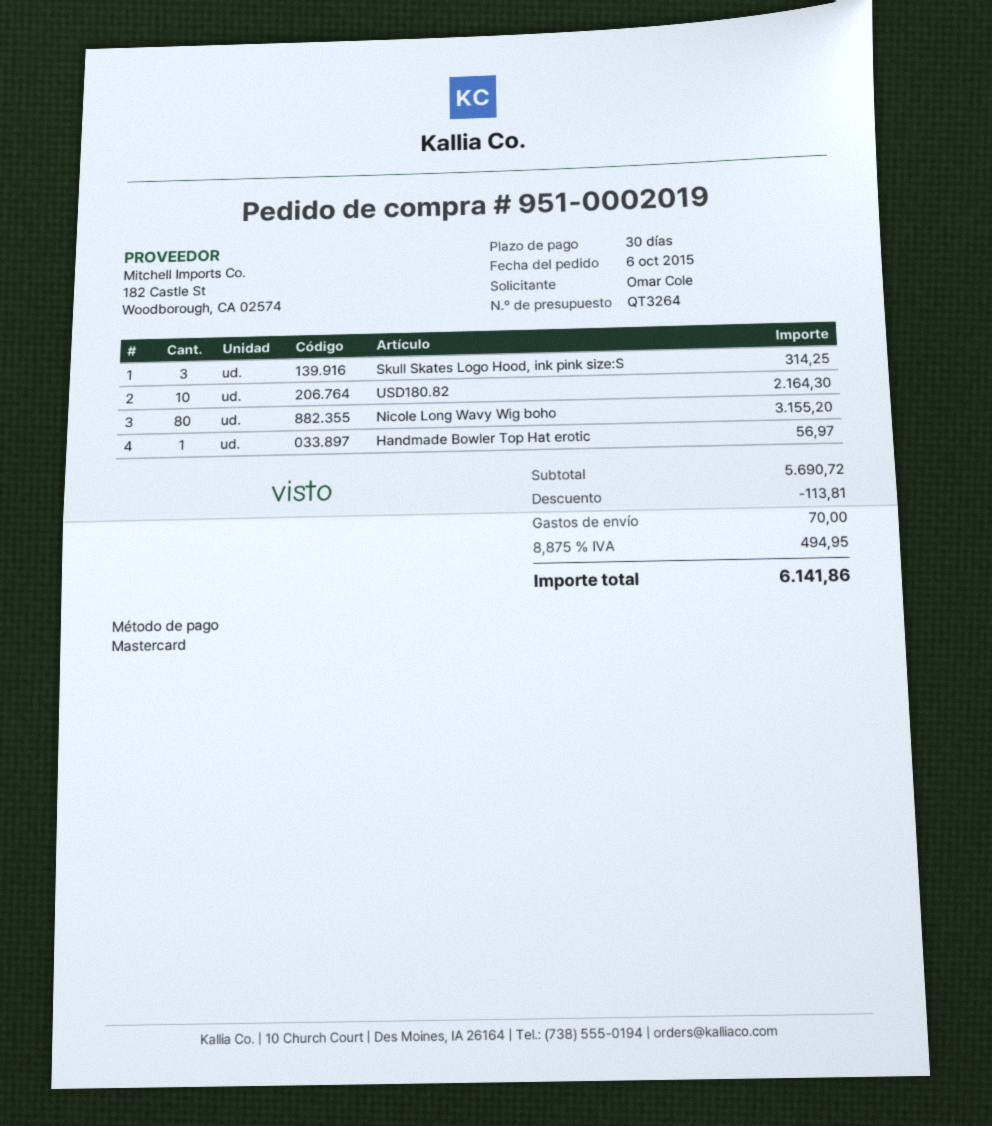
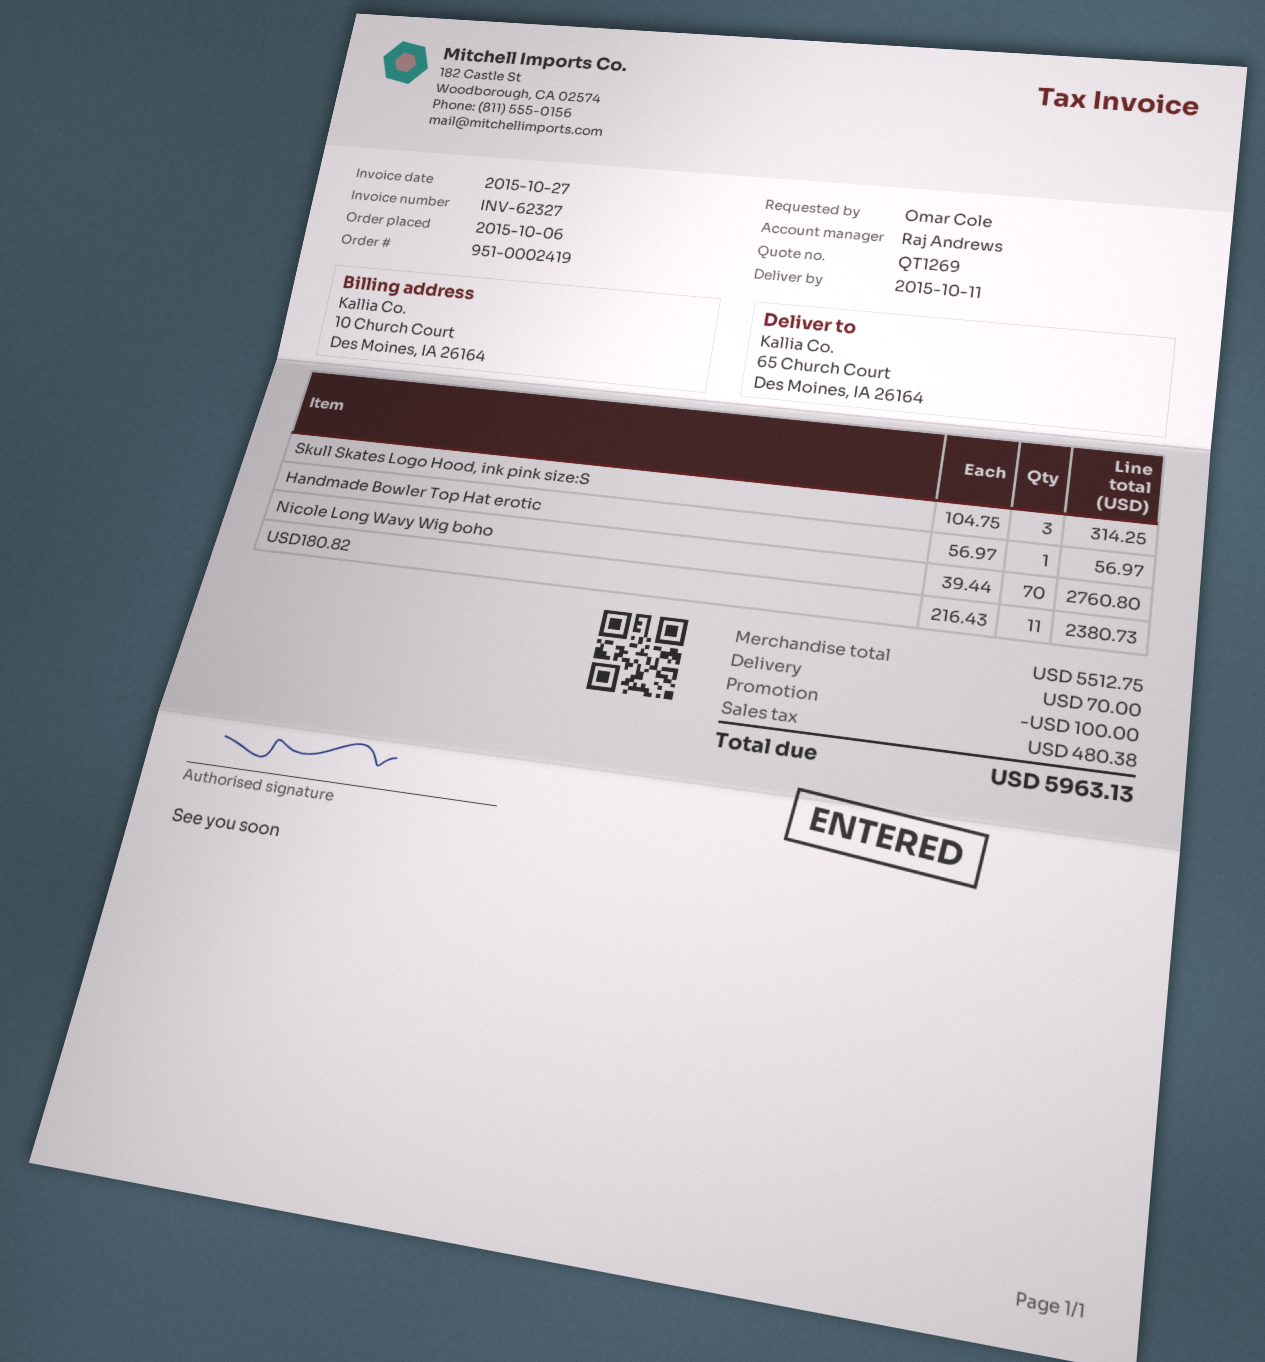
quote number: QT3264 -> QT1269
order number: 951-0002019 -> 951-0002419
USD180.82: 10 for 2164.30 -> 11 for 2380.73
Nicole Long Wavy Wig boho: 80 for 3155.20 -> 70 for 2760.80
subtotal: 5690.72 -> 5512.75
discount: 113.81 -> 100.00
tax: 494.95 -> 480.38
total: 6141.86 -> 5963.13

